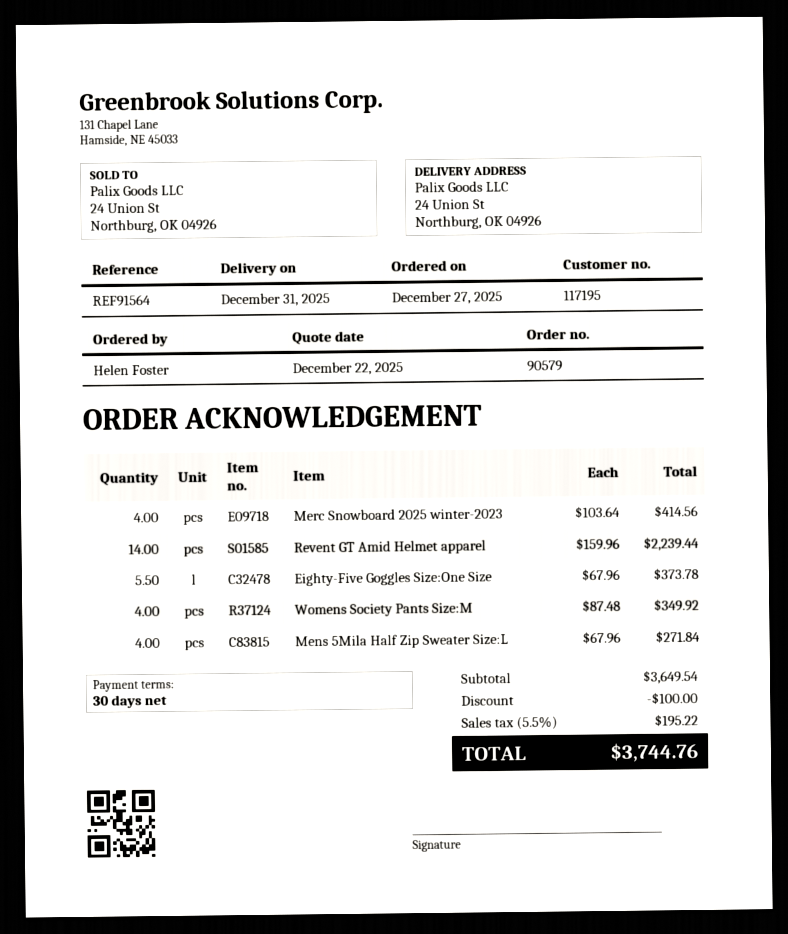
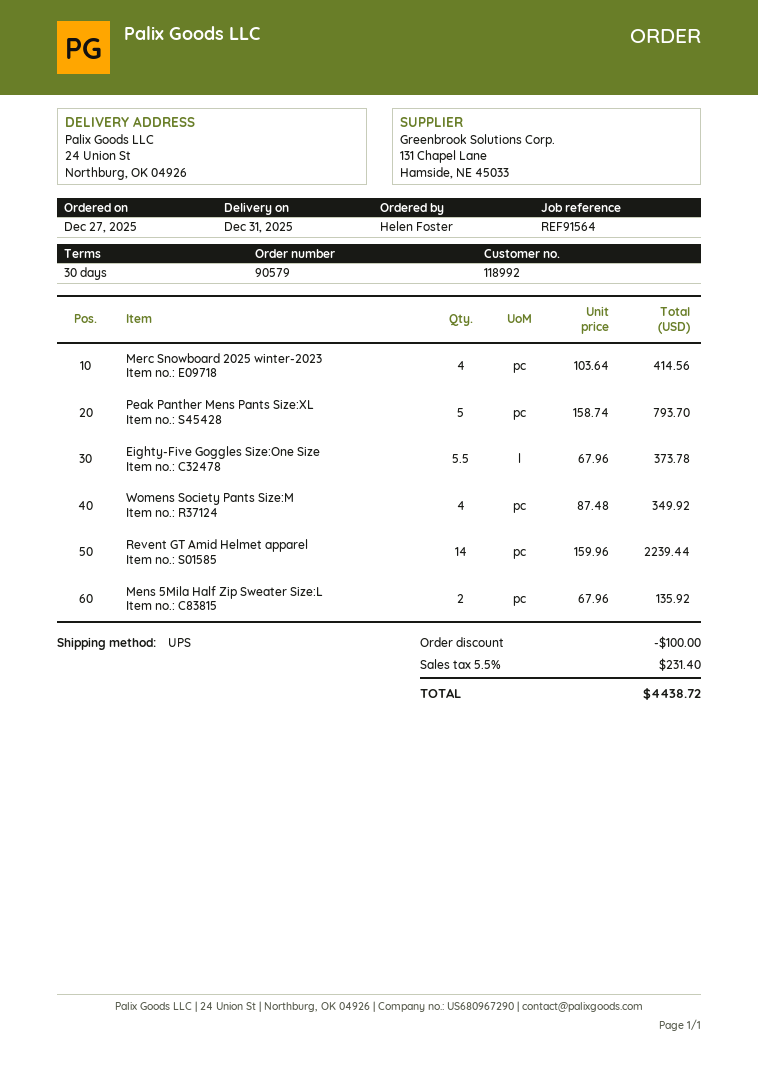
customer number: 117195 -> 118992
Mens 5Mila Half Zip Sweater Size:L: 4 x 67.96 = 271.84 -> 2 x 67.96 = 135.92
Peak Panther Mens Pants Size:XL: none -> 5 x 158.74 = 793.70
tax: 5.5% = 195.22 -> 5.5% = 231.40
total: 3744.76 -> 4438.72

